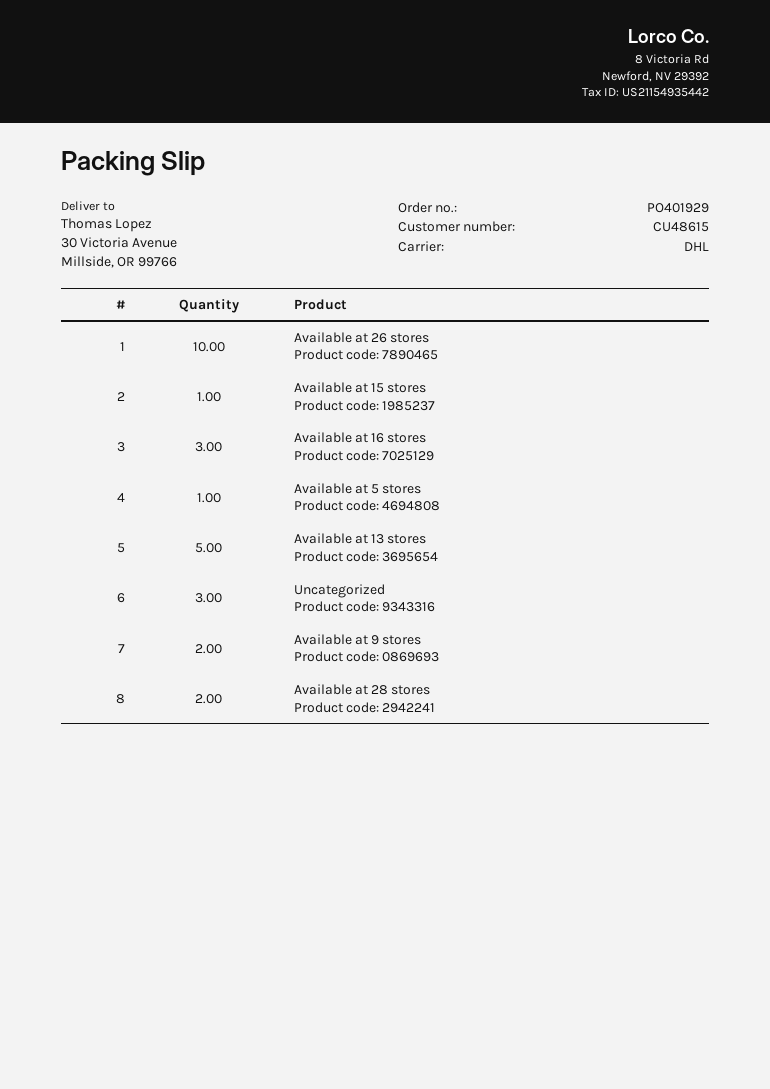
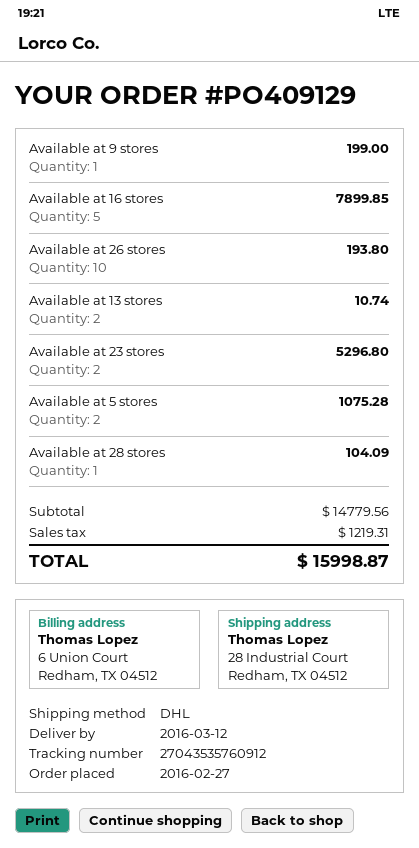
order number: PO401929 -> PO409129
ship to: 30 Victoria Avenue, Millside, OR 99766 -> 28 Industrial Court, Redham, TX 04512
Available at 15 stores: 1 -> none
Available at 16 stores: 3 -> 5
Available at 5 stores: 1 -> 2
Available at 13 stores: 5 -> 2
Uncategorized: 3 -> none
Available at 9 stores: 2 -> 1
Available at 28 stores: 2 -> 1
Available at 23 stores: none -> 2

